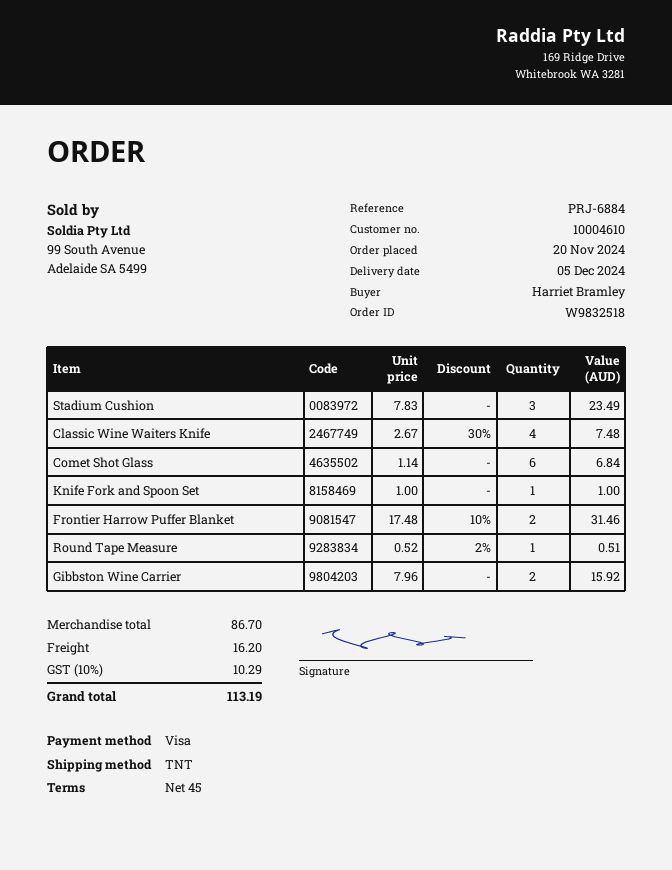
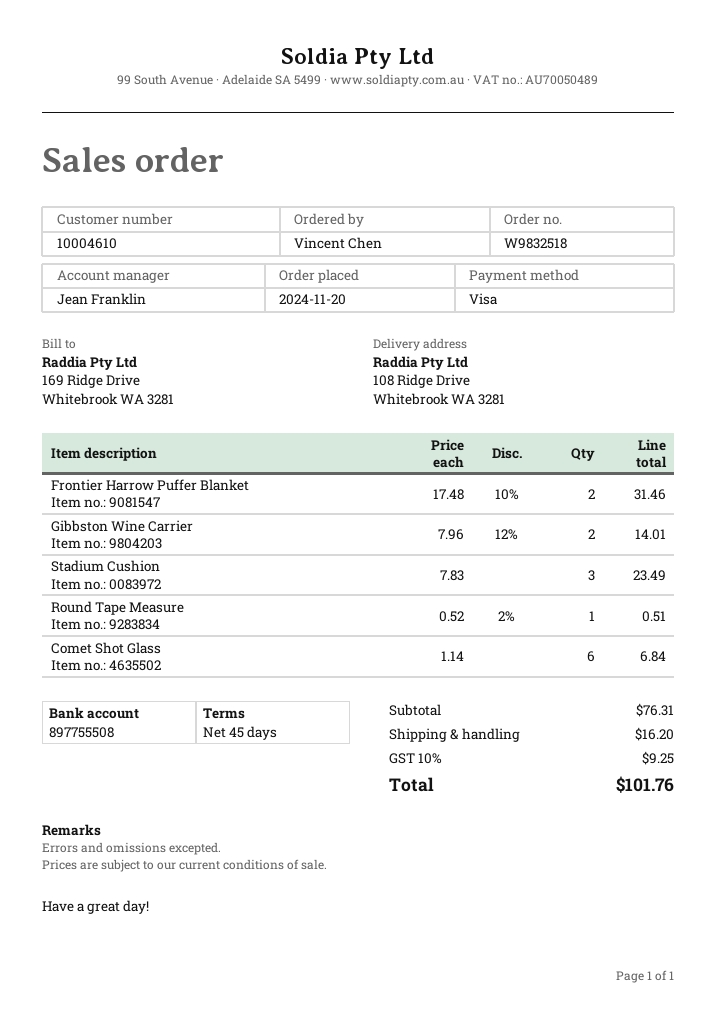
ordered by: Harriet Bramley -> Vincent Chen
Classic Wine Waiters Knife: 4 x 2.67 - 30% = 7.48 -> none
Knife Fork and Spoon Set: 1 x 1.00 = 1.00 -> none
Gibbston Wine Carrier: 2 x 7.96 = 15.92 -> 2 x 7.96 - 12% = 14.01
subtotal: 86.70 -> 76.31
tax: 10% = 10.29 -> 10% = 9.25
total: 113.19 -> 101.76

